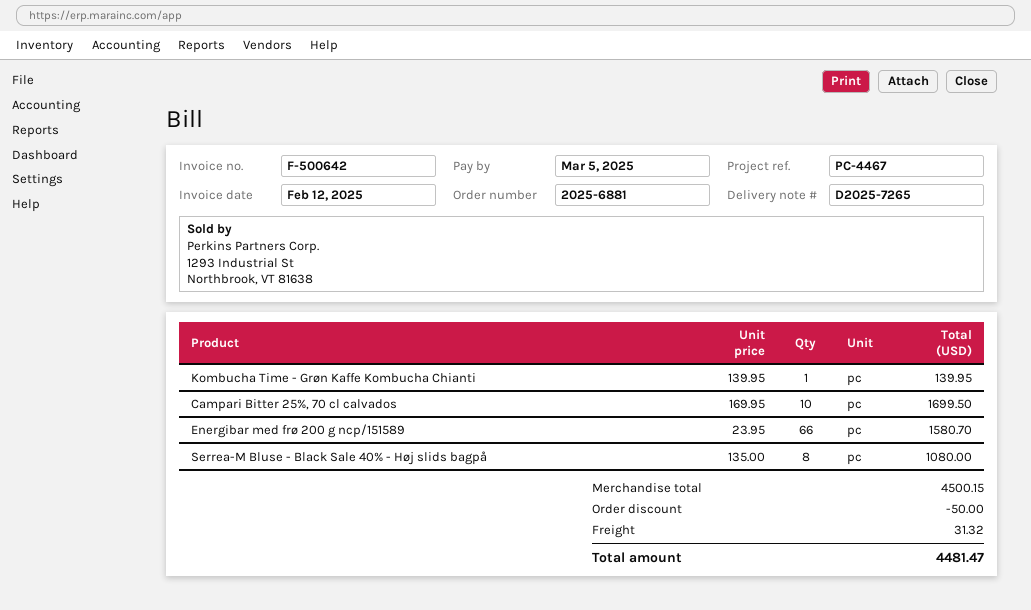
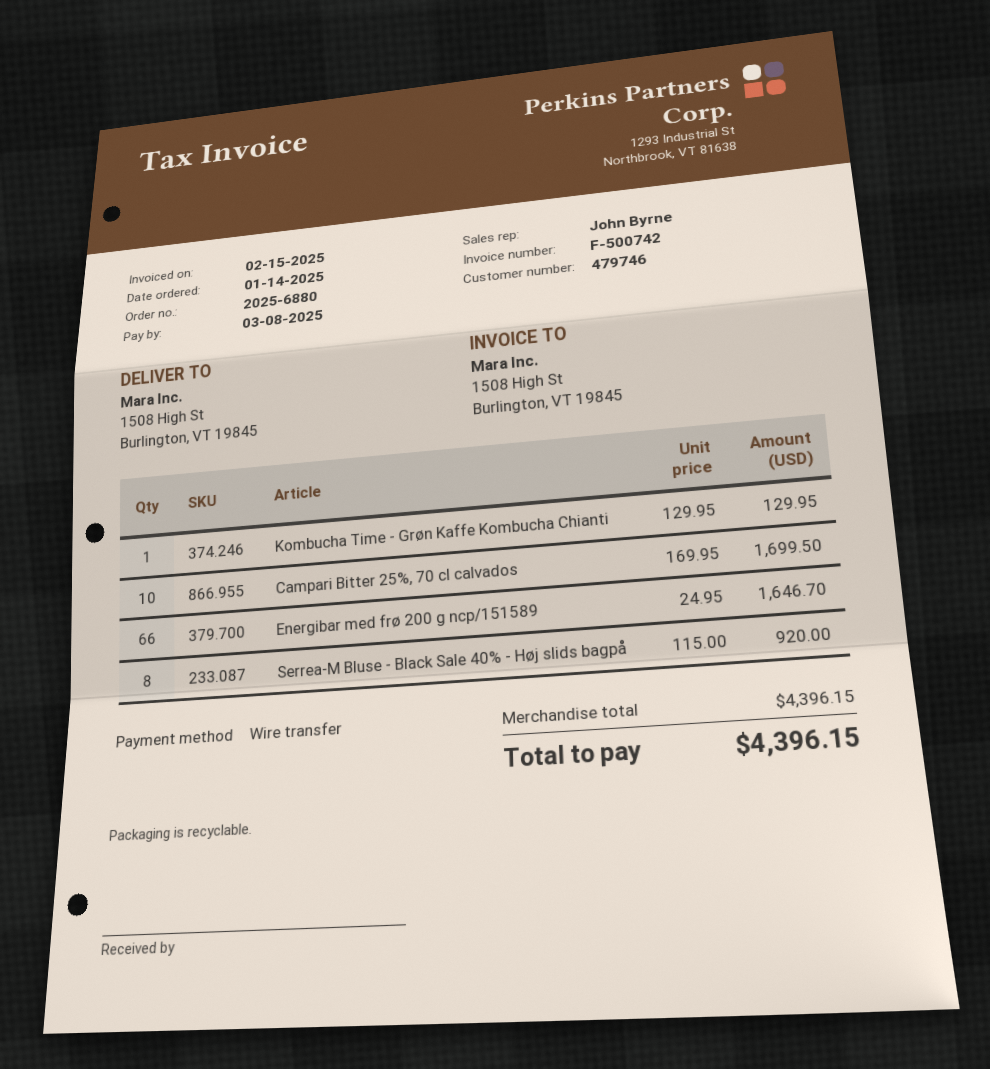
order number: 2025-6881 -> 2025-6880
invoice number: F-500642 -> F-500742
invoice date: 2025-02-12 -> 2025-02-15
due date: 2025-03-05 -> 2025-03-08
Kombucha Time - Grøn Kaffe Kombucha Chianti: 1 x 139.95 = 139.95 -> 1 x 129.95 = 129.95
Energibar med frø 200 g ncp/151589: 66 x 23.95 = 1580.70 -> 66 x 24.95 = 1646.70
Serrea-M Bluse - Black Sale 40% - Høj slids bagpå: 8 x 135.00 = 1080.00 -> 8 x 115.00 = 920.00
subtotal: 4500.15 -> 4396.15
discount: 50.00 -> none
shipping: 31.32 -> none
total: 4481.47 -> 4396.15

